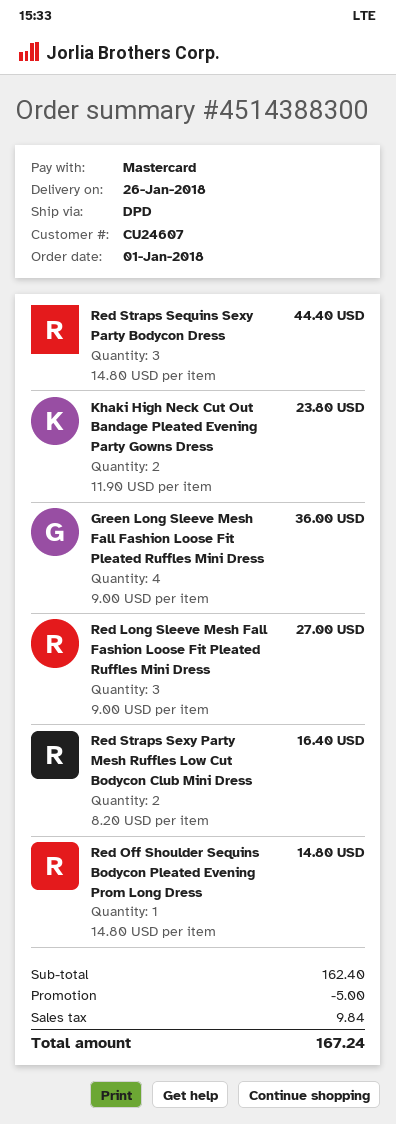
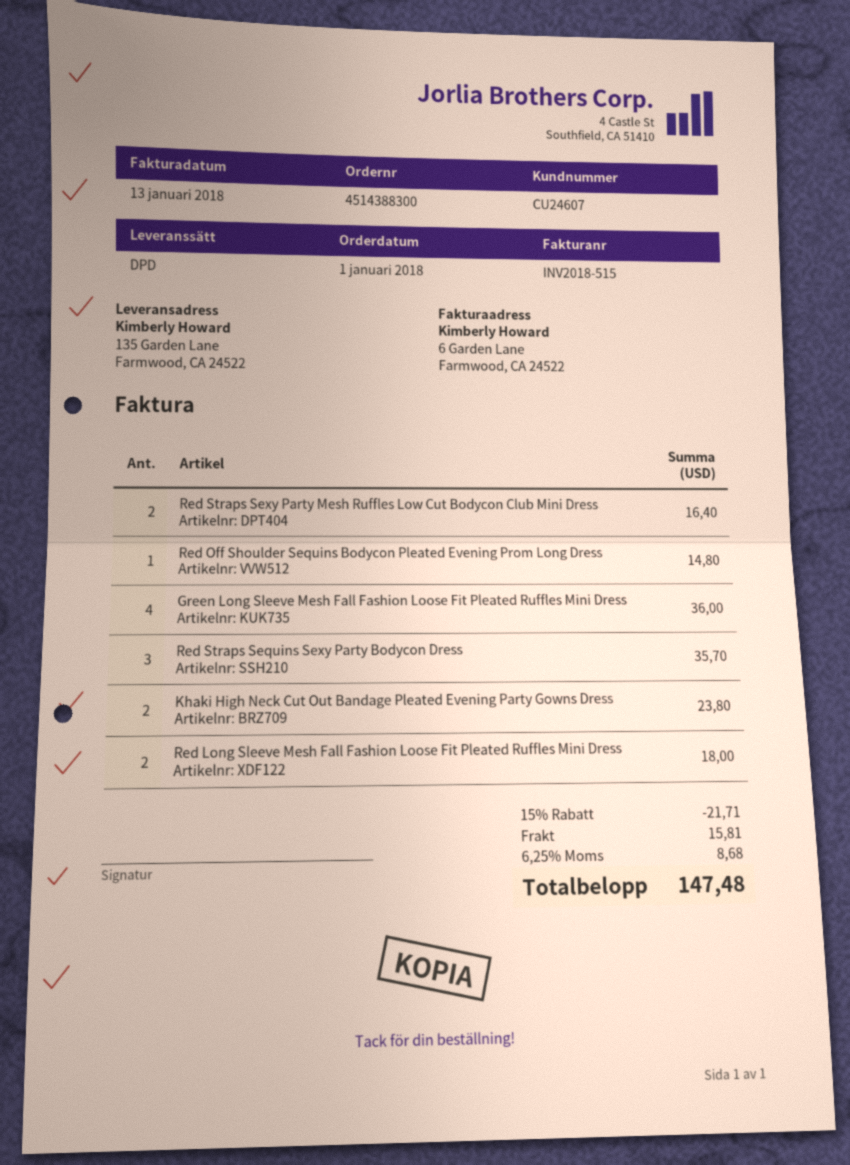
Red Straps Sequins Sexy Party Bodycon Dress: 3 for 44.40 -> 3 for 35.70
Red Long Sleeve Mesh Fall Fashion Loose Fit Pleated Ruffles Mini Dress: 3 for 27.00 -> 2 for 18.00
discount: 5.00 -> 21.71
shipping: none -> 15.81
tax: 9.84 -> 8.68
total: 167.24 -> 147.48

